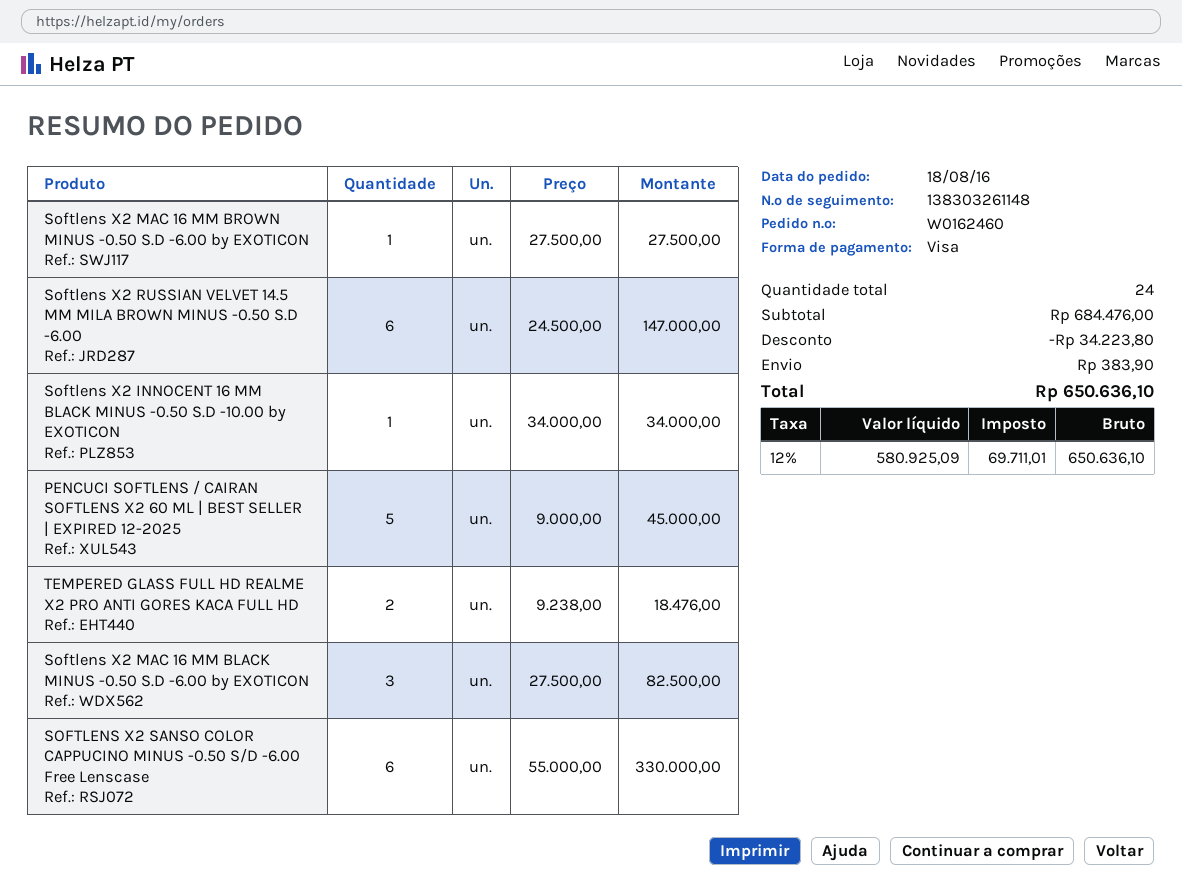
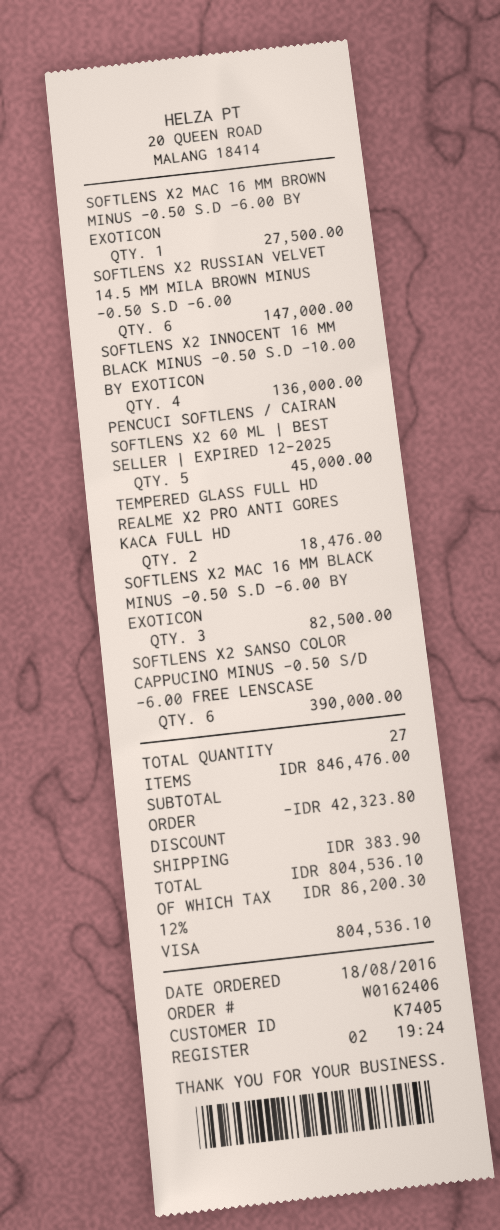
order number: W0162460 -> W0162406
Softlens X2 INNOCENT 16 MM BLACK MINUS -0.50 S.D -10.00 by EXOTICON: 1 for 34000.00 -> 4 for 136000.00
SOFTLENS X2 SANSO COLOR CAPPUCINO MINUS -0.50 S/D -6.00 Free Lenscase: 6 for 330000.00 -> 6 for 390000.00
total quantity: 24 -> 27
subtotal: 684476.00 -> 846476.00
discount: 34223.80 -> 42323.80
tax: 12% = 69711.01 -> 12% = 86200.30
total: 650636.10 -> 804536.10

